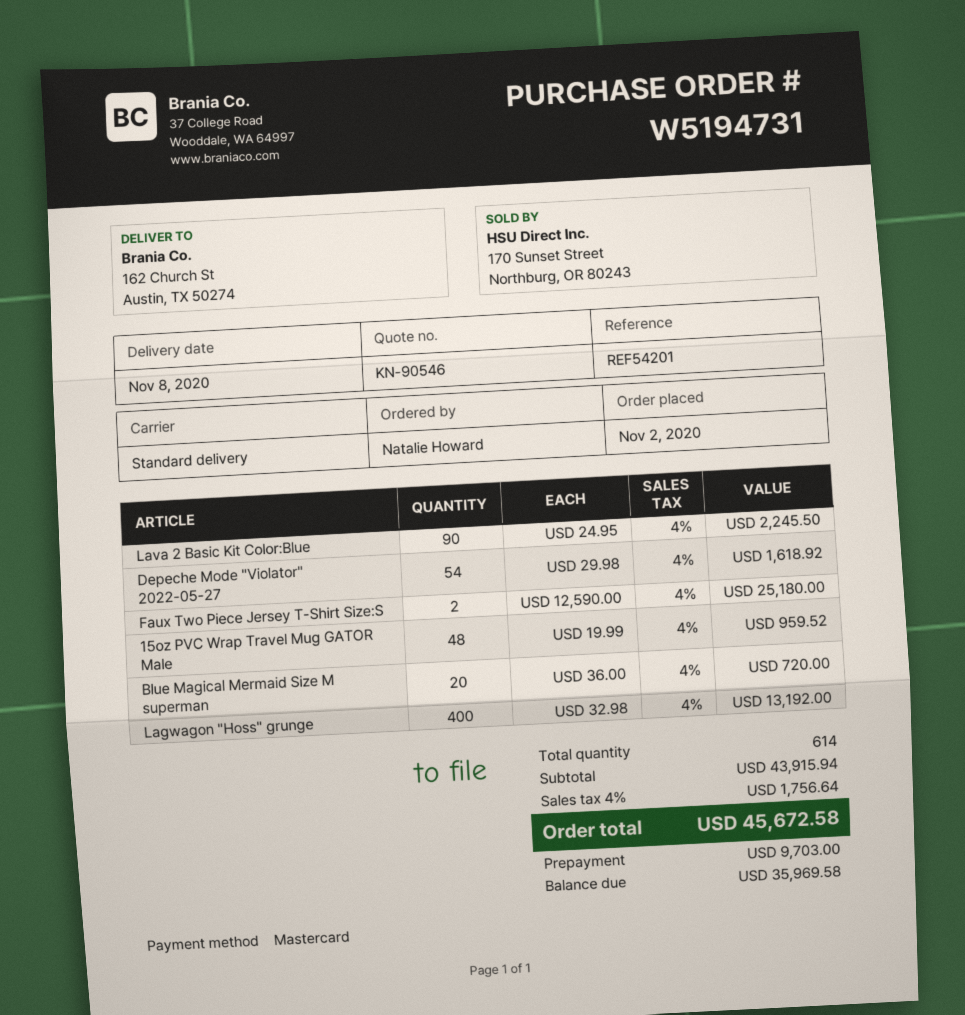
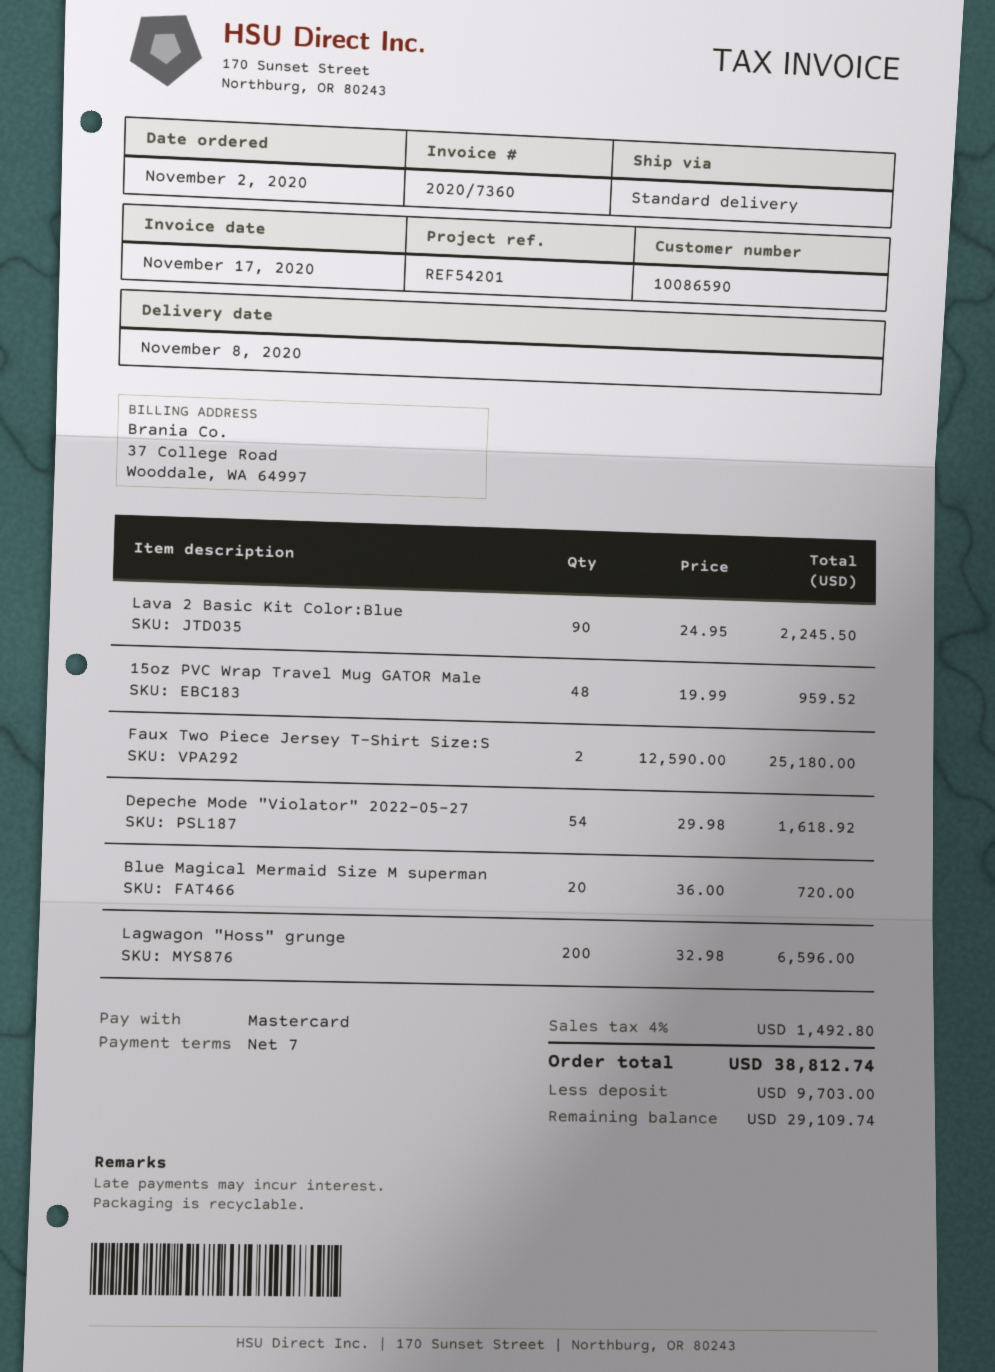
Lagwagon "Hoss" grunge: 400 x 32.98 = 13192.00 -> 200 x 32.98 = 6596.00
tax: 4% = 1756.64 -> 4% = 1492.80
total: 45672.58 -> 38812.74
balance: 35969.58 -> 29109.74

